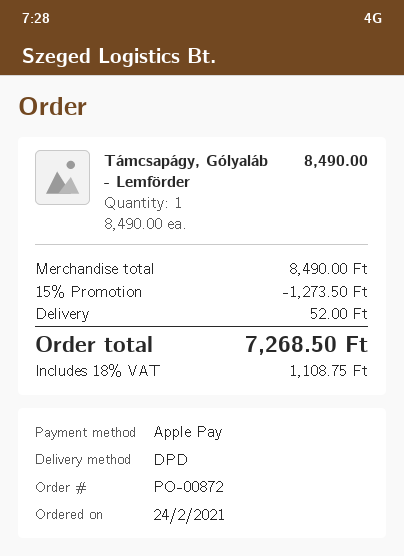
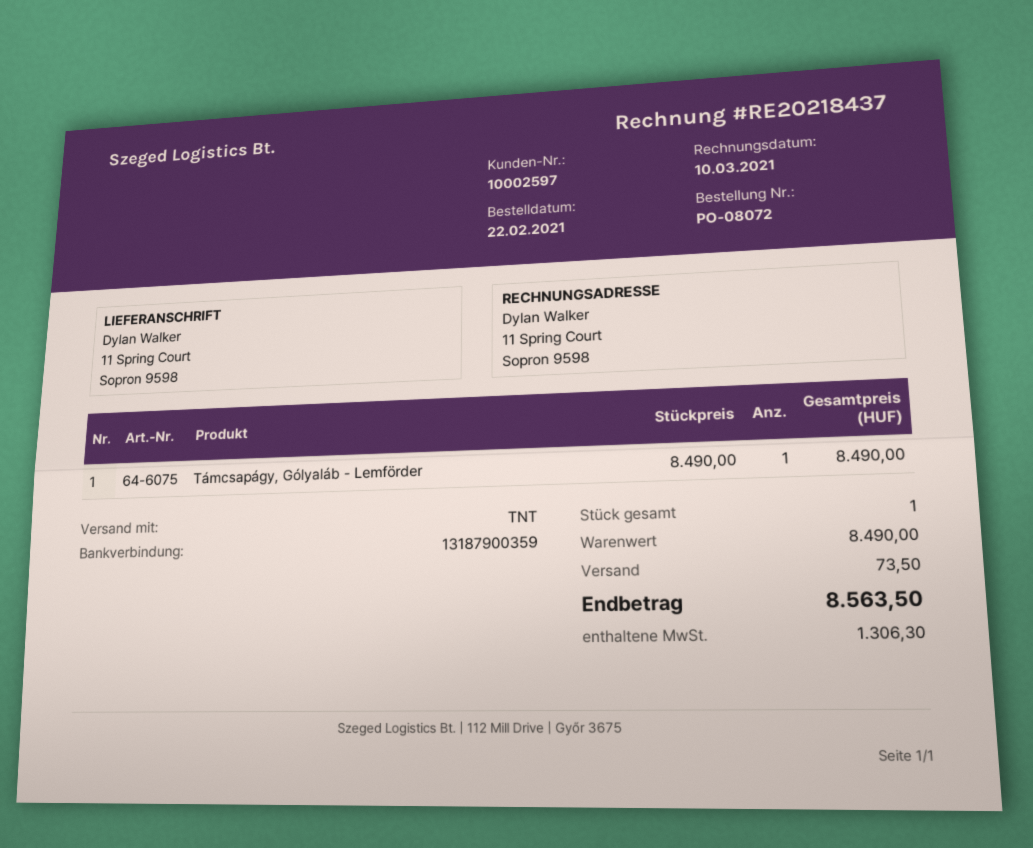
order number: PO-00872 -> PO-08072
order date: 2021-02-24 -> 2021-02-22
shipping method: DPD -> TNT
discount: 15% = 1273.50 -> none
shipping: 52.00 -> 73.50
tax: 1108.75 -> 1306.30
total: 7268.50 -> 8563.50

